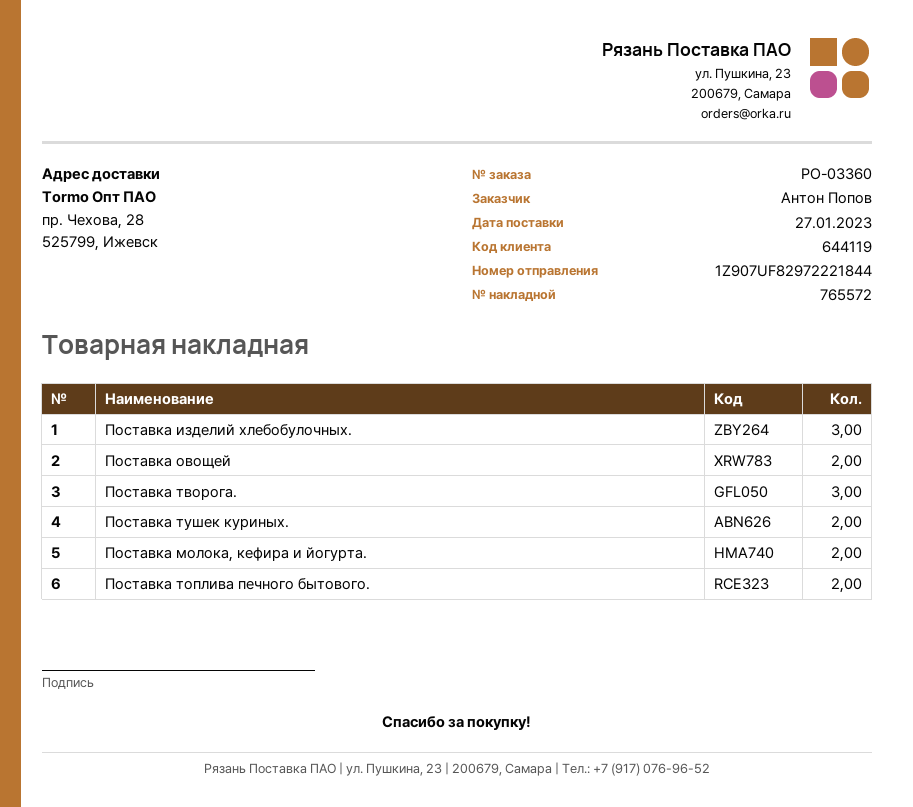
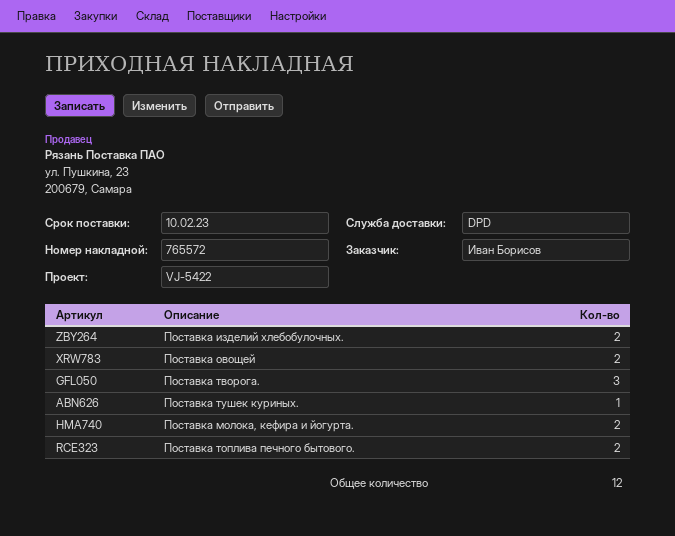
delivery date: 2023-01-27 -> 2023-02-10
ordered by: Антон Попов -> Иван Борисов
Поставка изделий хлебобулочных.: 3 -> 2
Поставка тушек куриных.: 2 -> 1

